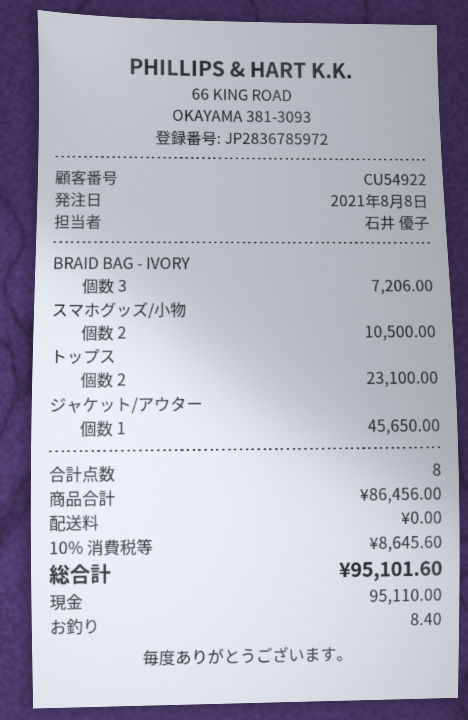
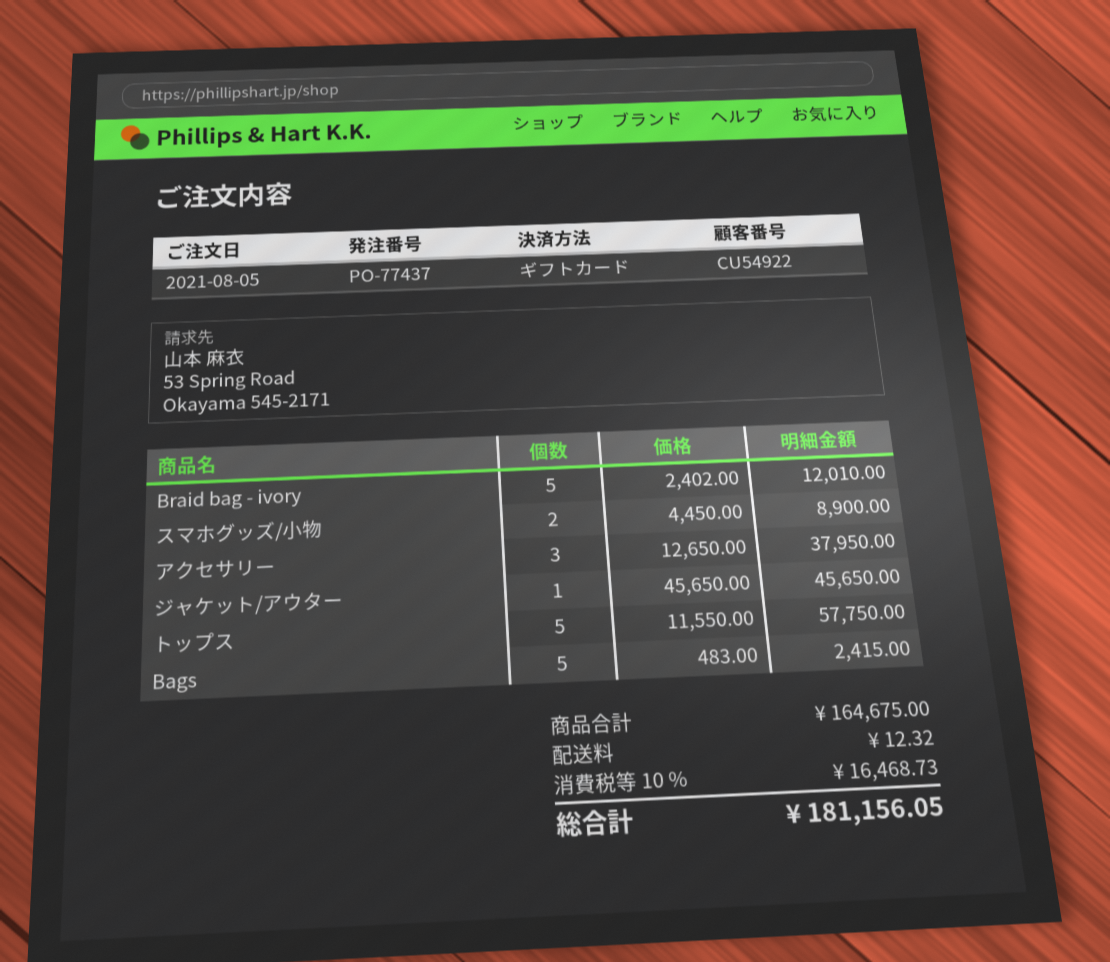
order date: 2021-08-08 -> 2021-08-05
payment method: cash -> gift card
BRAID BAG - IVORY: 3 for 7206.00 -> 5 for 12010.00
スマホグッズ/小物: 2 for 10500.00 -> 2 for 8900.00
トップス: 2 for 23100.00 -> 5 for 57750.00
アクセサリー: none -> 3 for 37950.00
Bags: none -> 5 for 2415.00
subtotal: 86456.00 -> 164675.00
shipping: 0.00 -> 12.32
tax: 10% = 8645.60 -> 10% = 16468.73
total: 95101.60 -> 181156.05

